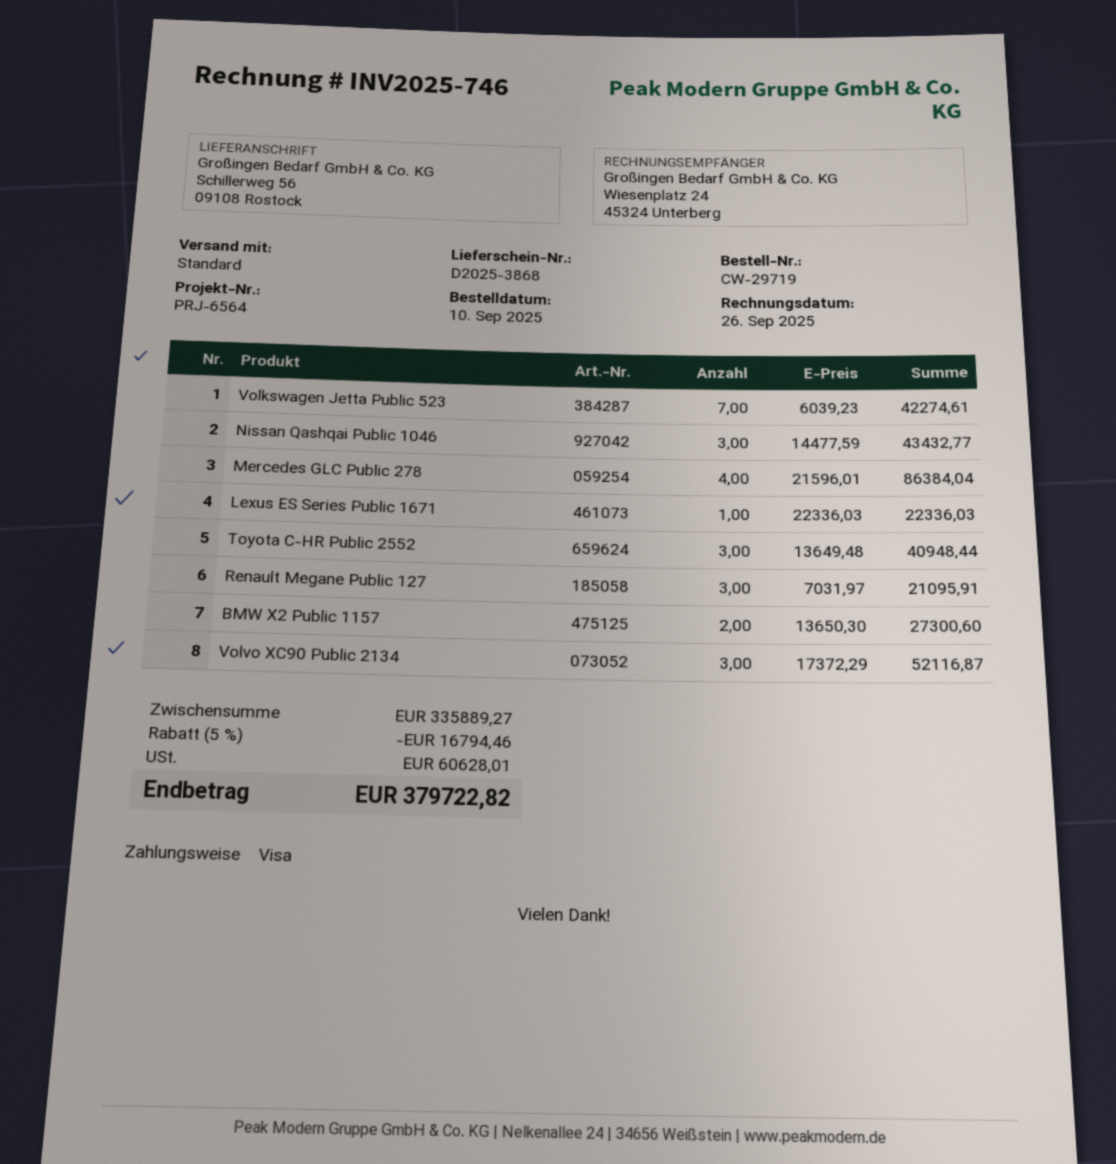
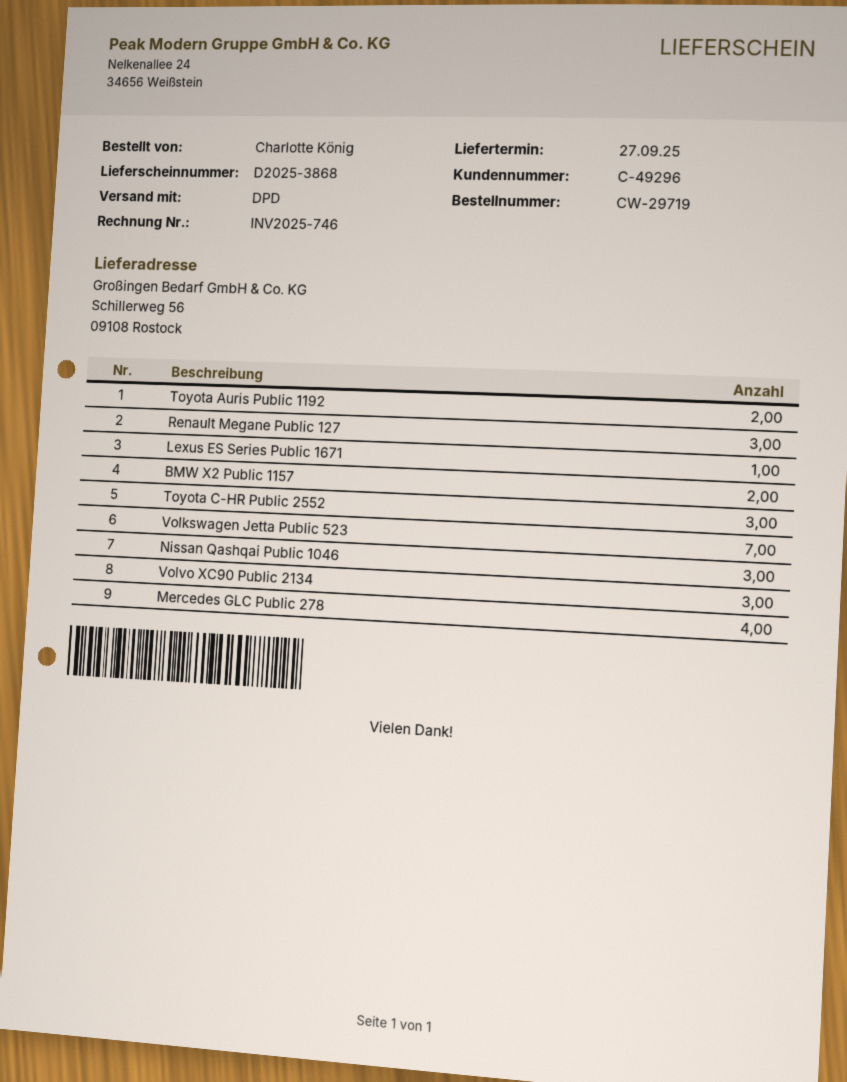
shipping method: standard -> DPD
Toyota Auris Public 1192: none -> 2

